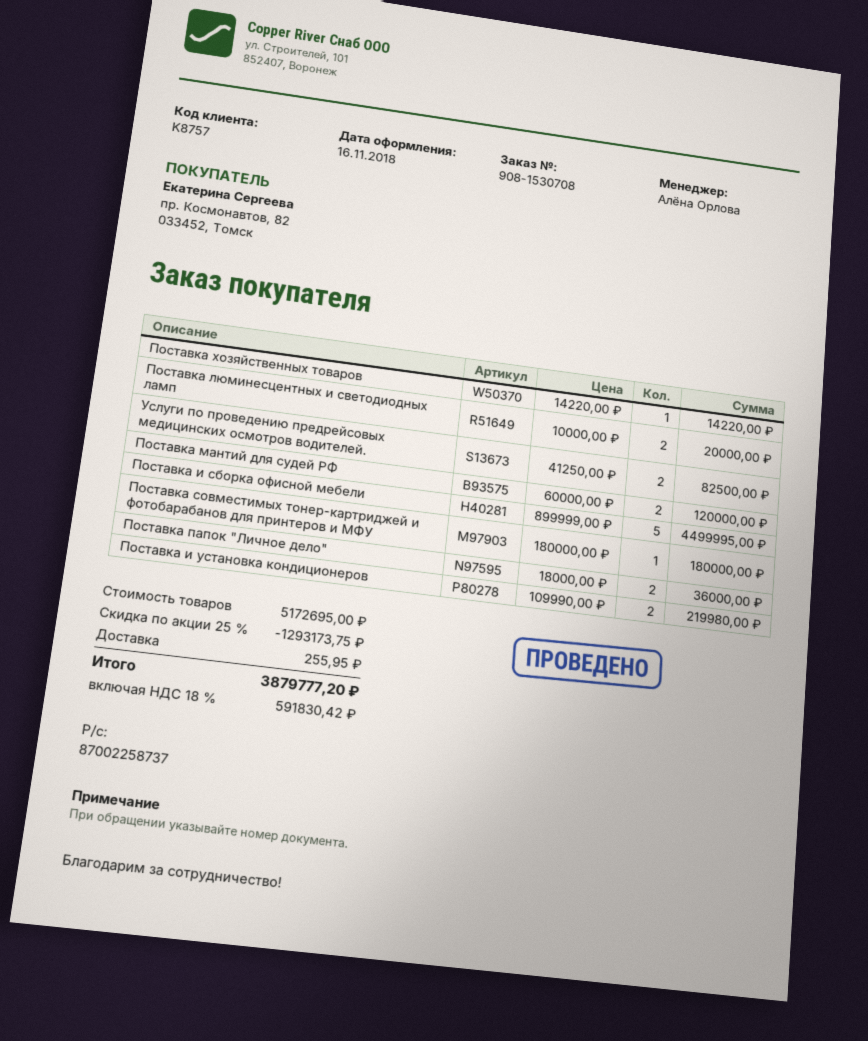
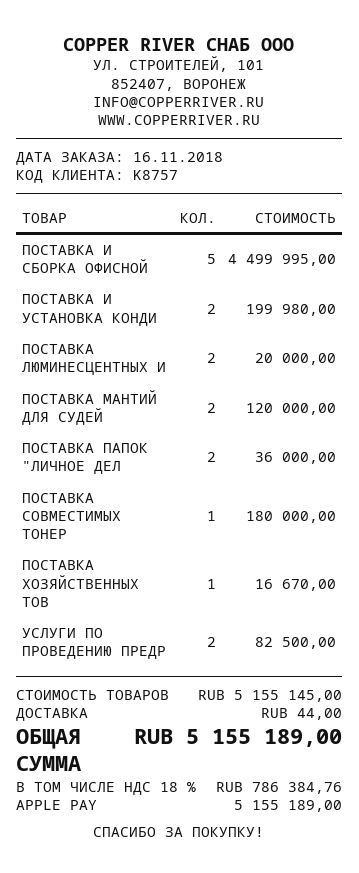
Поставка хозяйственных товаров: 1 for 14220.00 -> 1 for 16670.00
Поставка и установка кондиционеров: 2 for 219980.00 -> 2 for 199980.00
subtotal: 5172695.00 -> 5155145.00
discount: 25% = 1293173.75 -> none
shipping: 255.95 -> 44.00
tax: 18% = 591830.42 -> 18% = 786384.76
total: 3879777.20 -> 5155189.00

